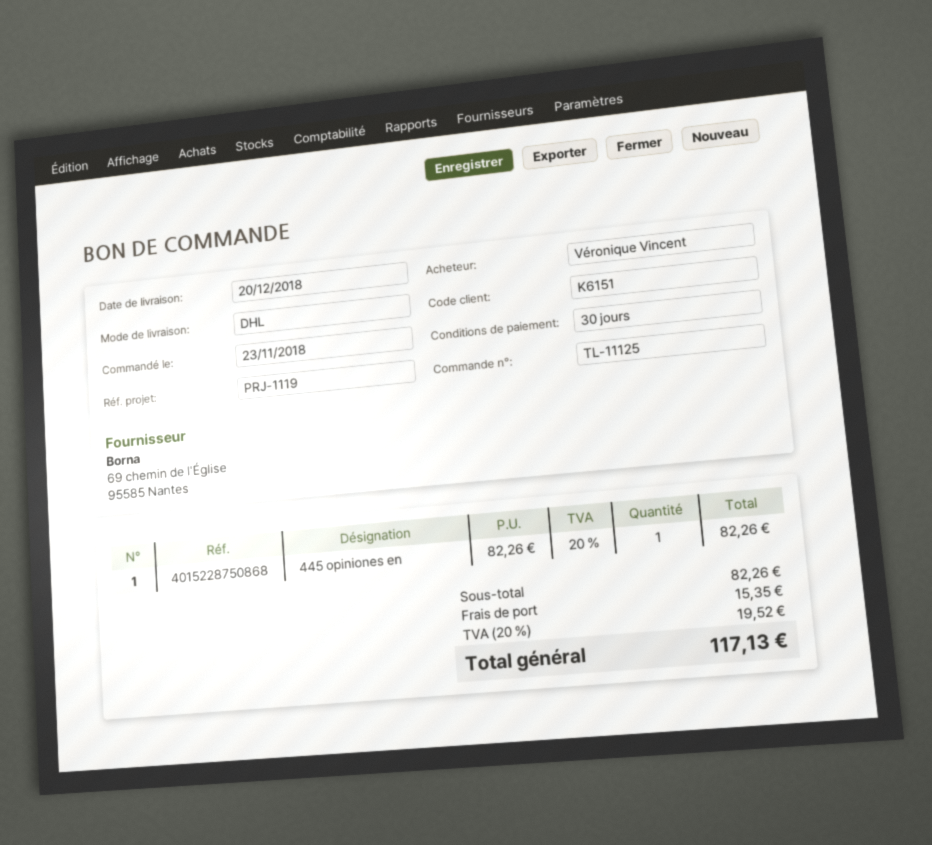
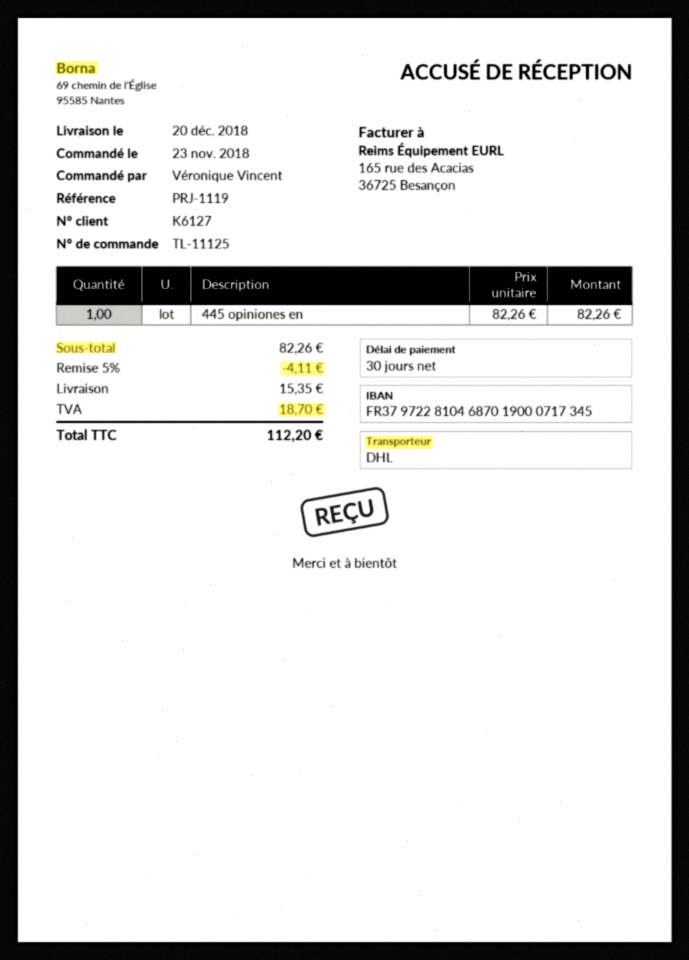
customer number: K6151 -> K6127
discount: none -> 5% = 4.11
tax: 19.52 -> 18.70
total: 117.13 -> 112.20

